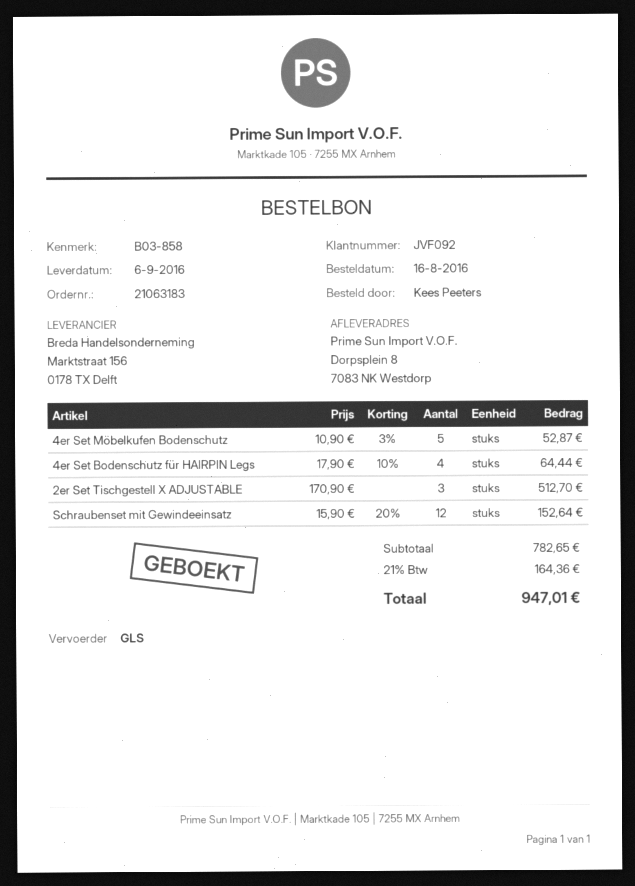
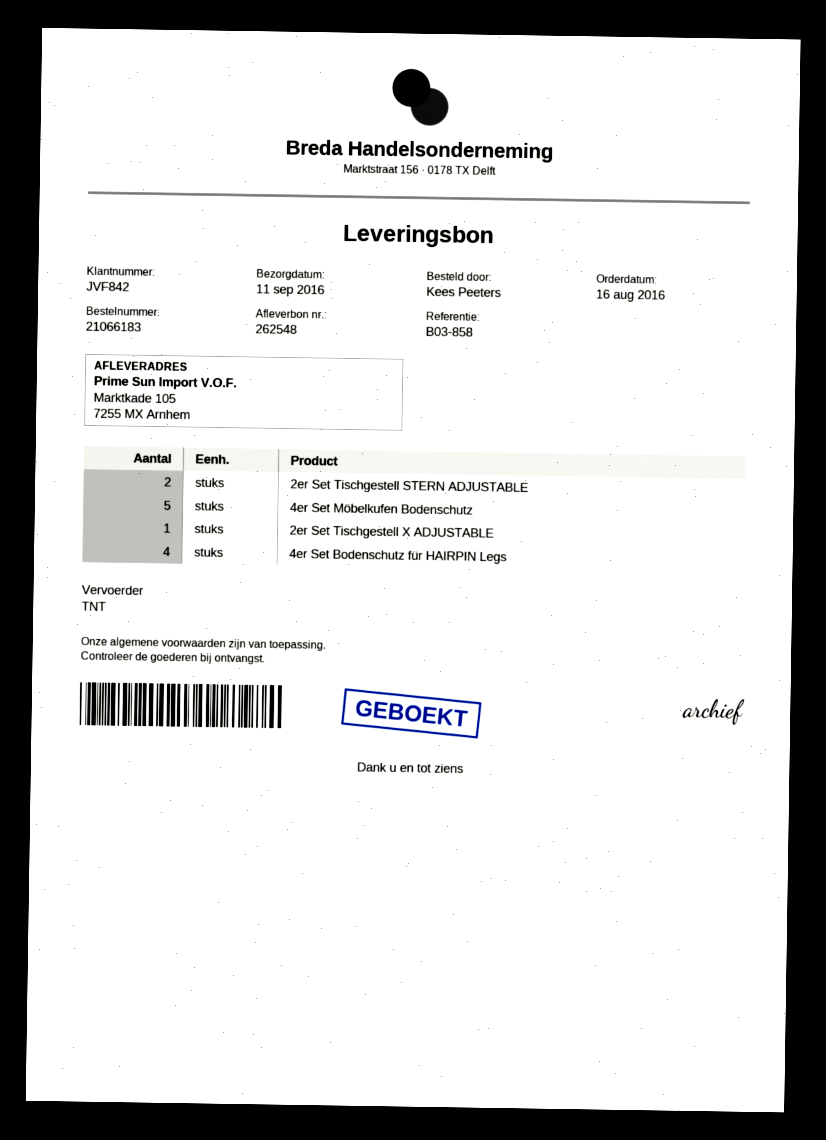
order number: 21063183 -> 21066183
delivery date: 2016-09-06 -> 2016-09-11
customer number: JVF092 -> JVF842
shipping method: GLS -> TNT
ship to: Dorpsplein 8, 7083 NK Westdorp -> Marktkade 105, 7255 MX Arnhem
2er Set Tischgestell X ADJUSTABLE: 3 -> 1
Schraubenset mit Gewindeeinsatz: 12 -> none
2er Set Tischgestell STERN ADJUSTABLE: none -> 2

